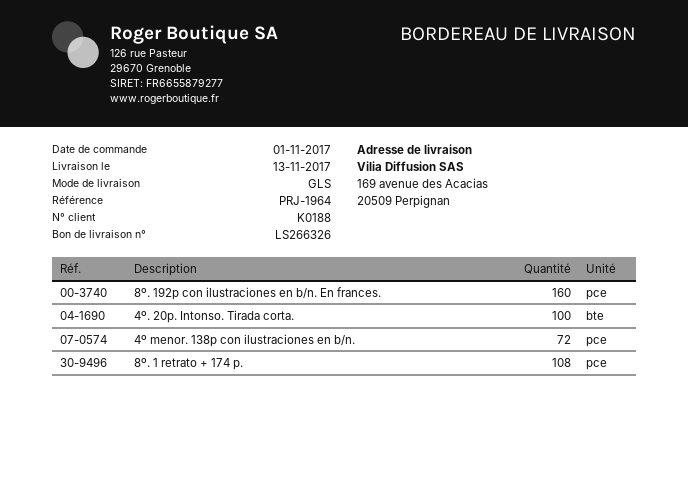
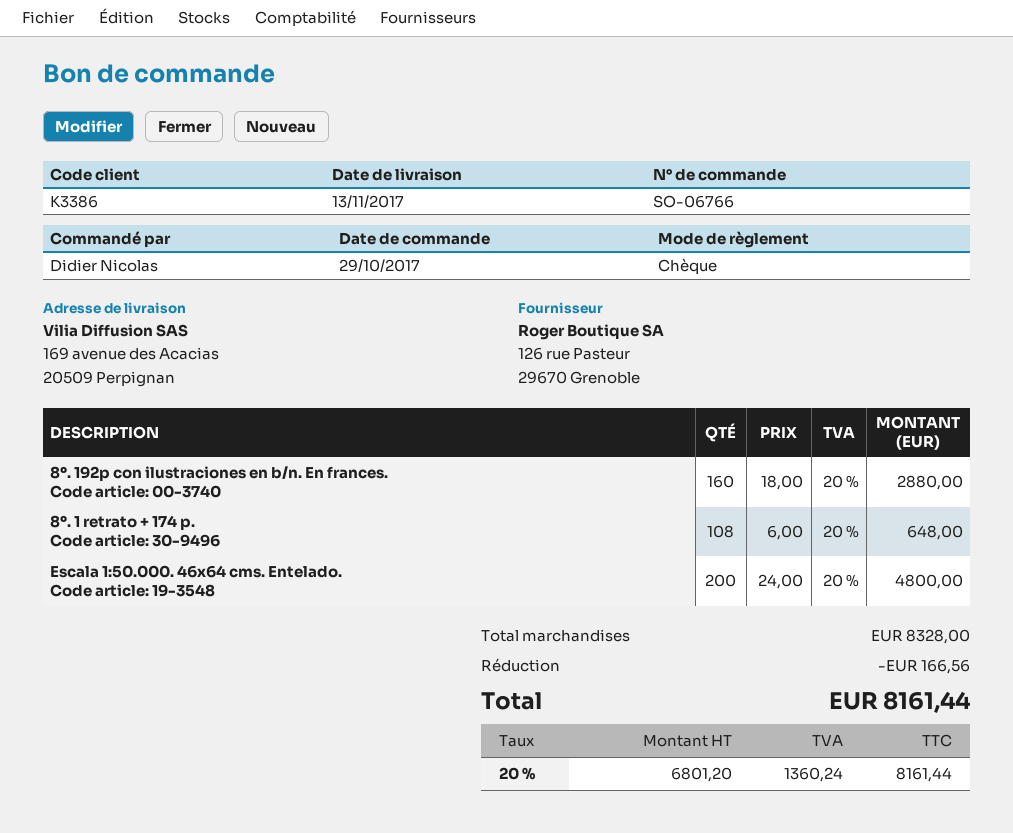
order date: 2017-11-01 -> 2017-10-29
customer number: K0188 -> K3386
4º. 20p. Intonso. Tirada corta.: 100 -> none
4º menor. 138p con ilustraciones en b/n.: 72 -> none
Escala 1:50.000. 46x64 cms. Entelado.: none -> 200

